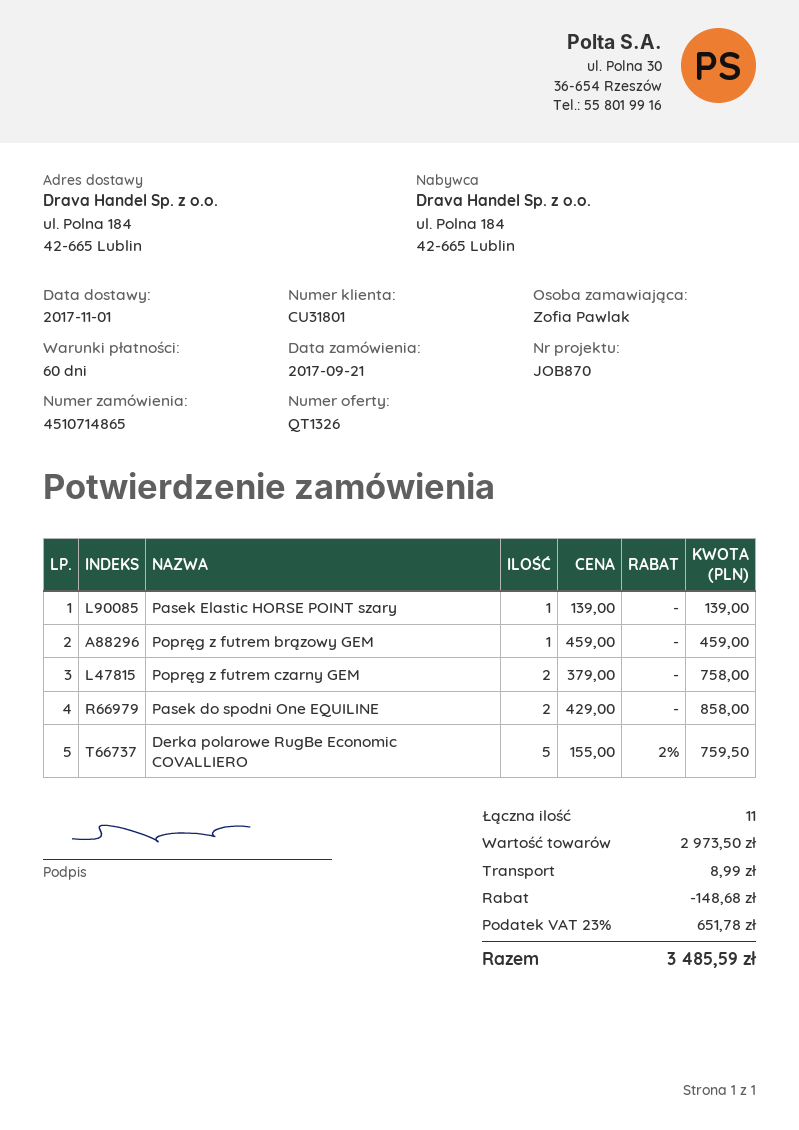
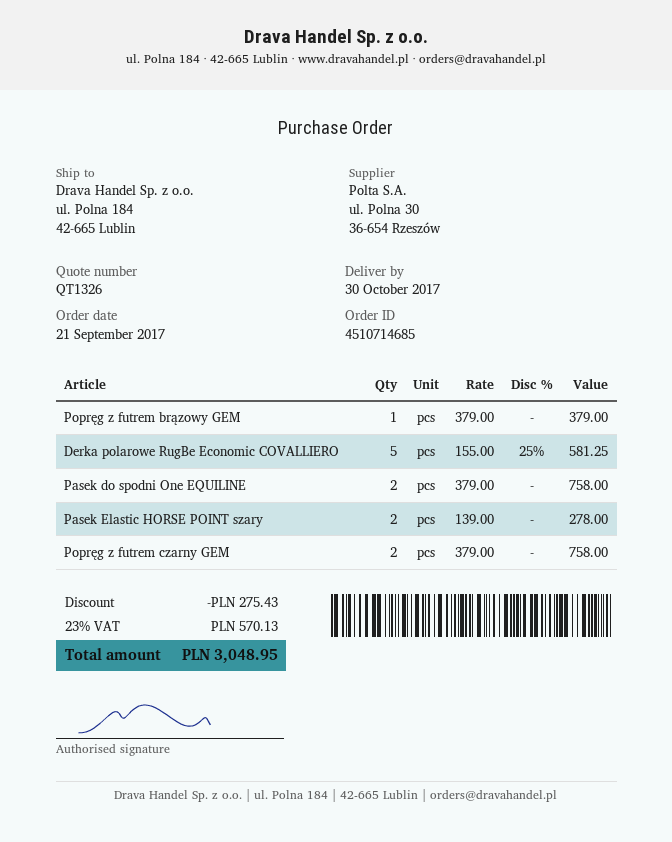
order number: 4510714865 -> 4510714685
delivery date: 2017-11-01 -> 2017-10-30
Pasek Elastic HORSE POINT szary: 1 x 139.00 = 139.00 -> 2 x 139.00 = 278.00
Popręg z futrem brązowy GEM: 1 x 459.00 = 459.00 -> 1 x 379.00 = 379.00
Pasek do spodni One EQUILINE: 2 x 429.00 = 858.00 -> 2 x 379.00 = 758.00
Derka polarowe RugBe Economic COVALLIERO: 5 x 155.00 - 2% = 759.50 -> 5 x 155.00 - 25% = 581.25
discount: 148.68 -> 275.43
shipping: 8.99 -> none
tax: 23% = 651.78 -> 23% = 570.13
total: 3485.59 -> 3048.95

